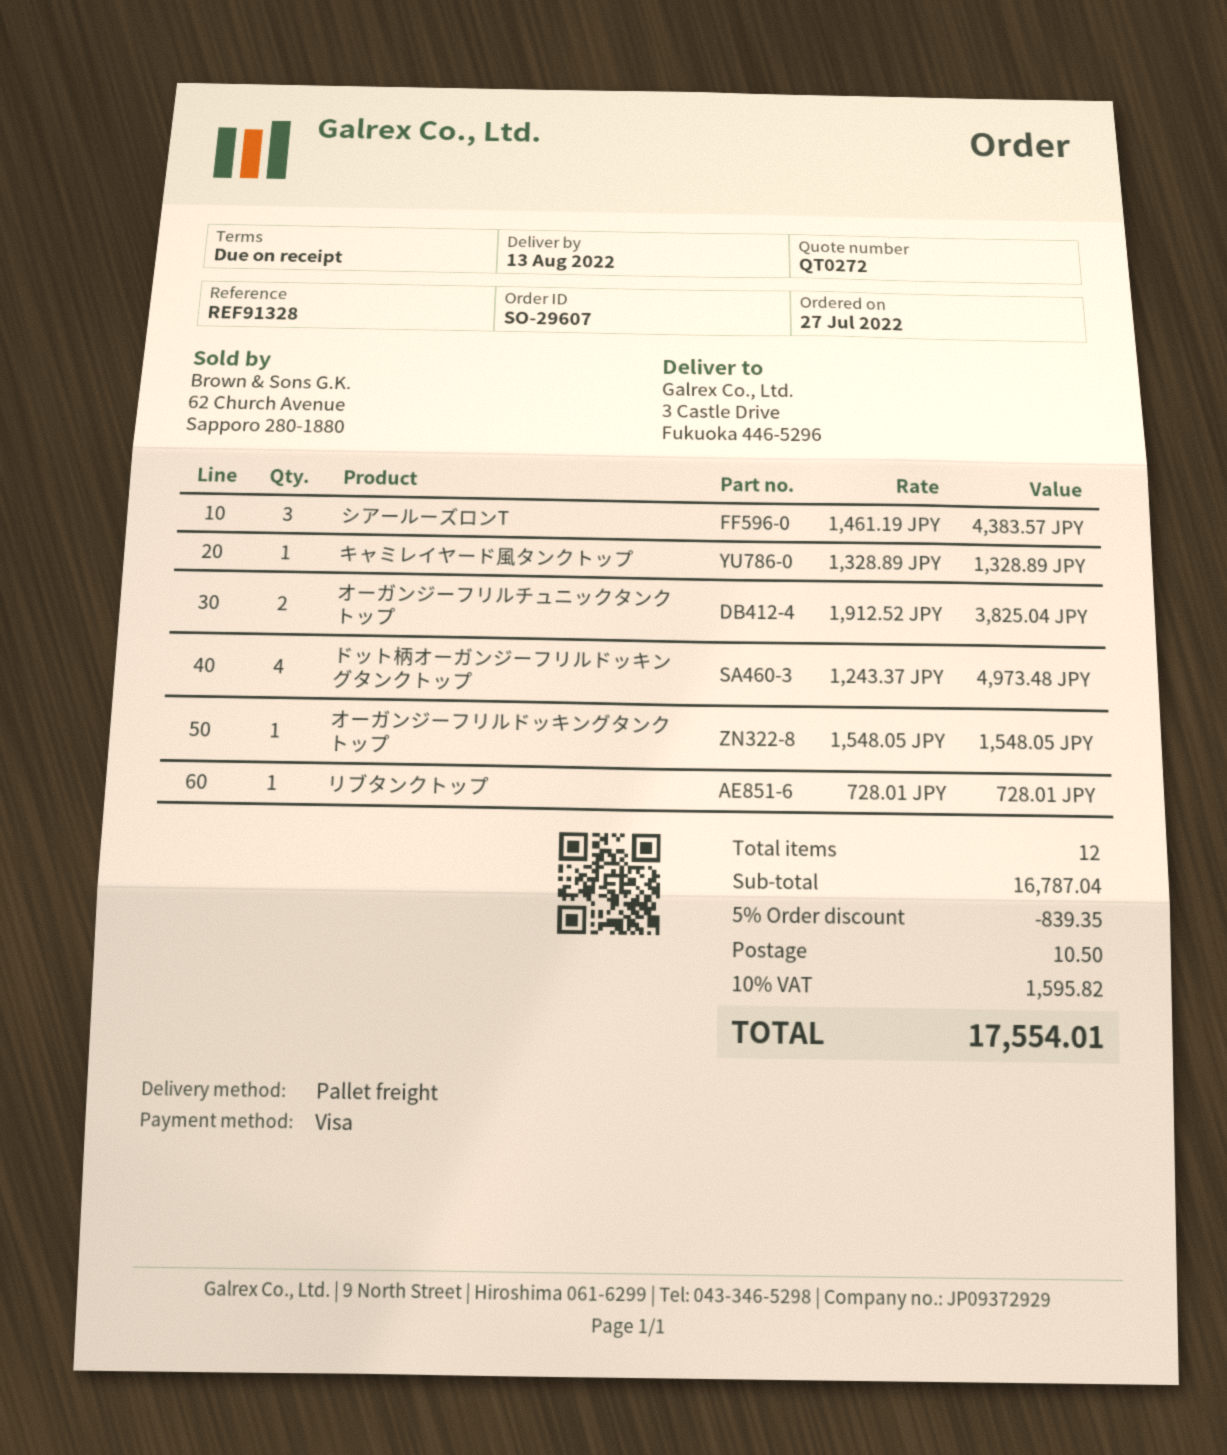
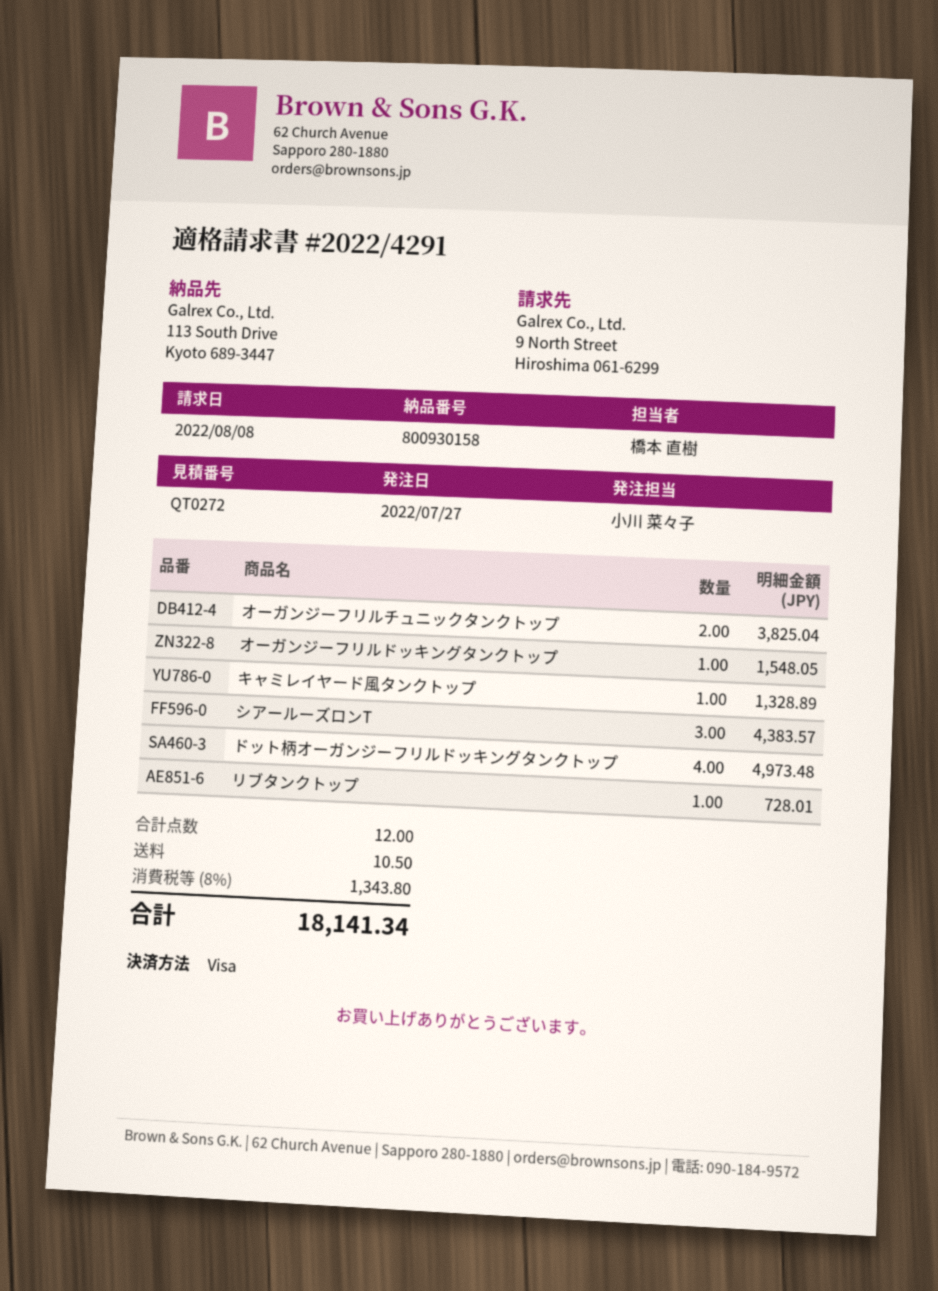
ship to: 3 Castle Drive, Fukuoka 446-5296 -> 113 South Drive, Kyoto 689-3447
discount: 5% = 839.35 -> none
tax: 10% = 1595.82 -> 8% = 1343.80
total: 17554.01 -> 18141.34

